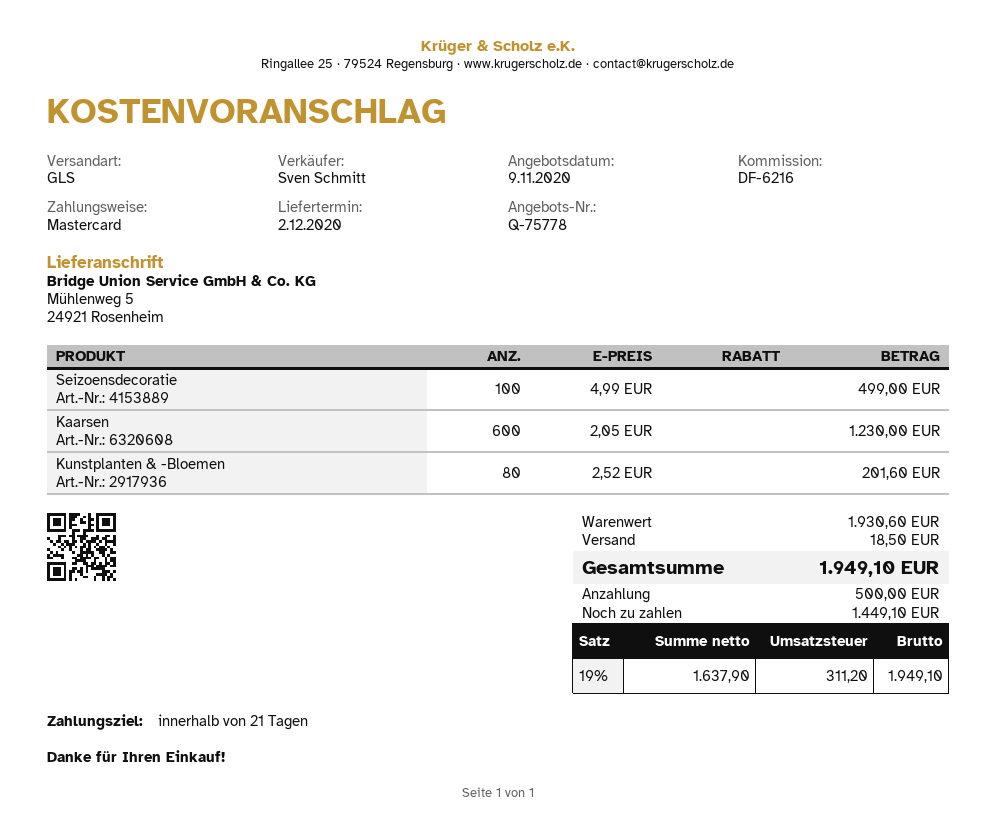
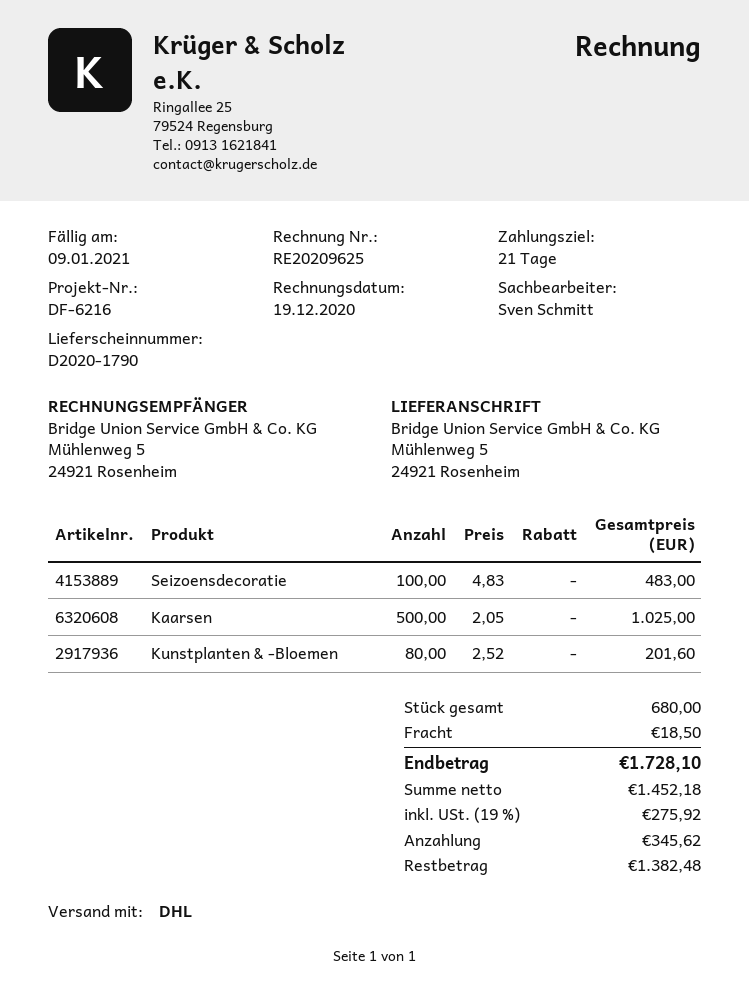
shipping method: GLS -> DHL
Seizoensdecoratie: 100 x 4.99 = 499.00 -> 100 x 4.83 = 483.00
Kaarsen: 600 x 2.05 = 1230.00 -> 500 x 2.05 = 1025.00
net: 1637.90 -> 1452.18
tax: 19% = 311.20 -> 19% = 275.92
total: 1949.10 -> 1728.10
deposit: 500.00 -> 345.62
balance: 1449.10 -> 1382.48

